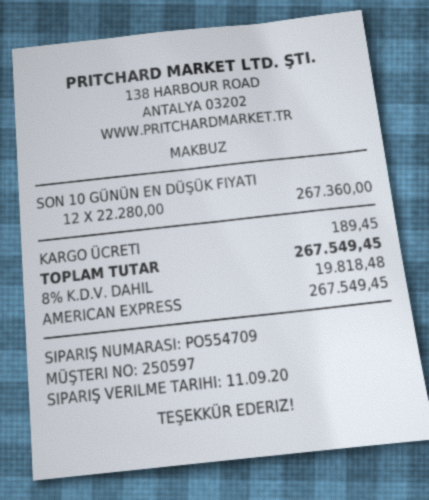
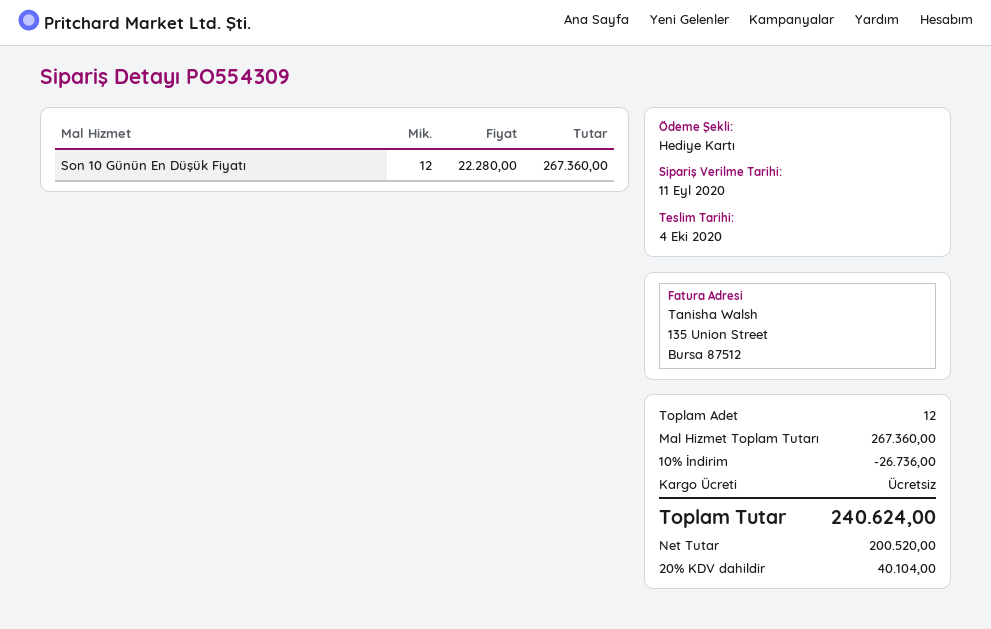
order number: PO554709 -> PO554309
payment method: American Express -> gift card
discount: none -> 10% = 26736.00
shipping: 189.45 -> 0.00
tax: 8% = 19818.48 -> 20% = 40104.00
total: 267549.45 -> 240624.00

